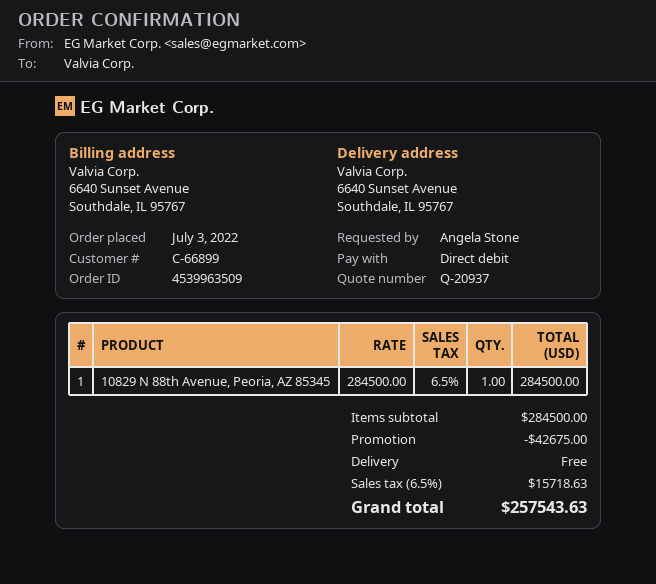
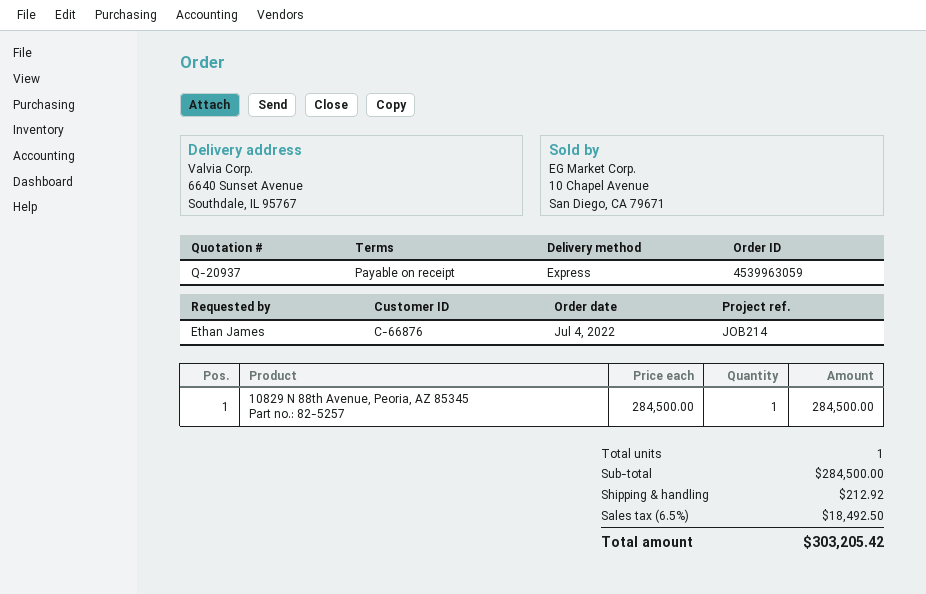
order number: 4539963509 -> 4539963059
order date: 2022-07-03 -> 2022-07-04
customer number: C-66899 -> C-66876
ordered by: Angela Stone -> Ethan James
discount: 42675.00 -> none
shipping: 0.00 -> 212.92
tax: 6.5% = 15718.63 -> 6.5% = 18492.50
total: 257543.63 -> 303205.42

